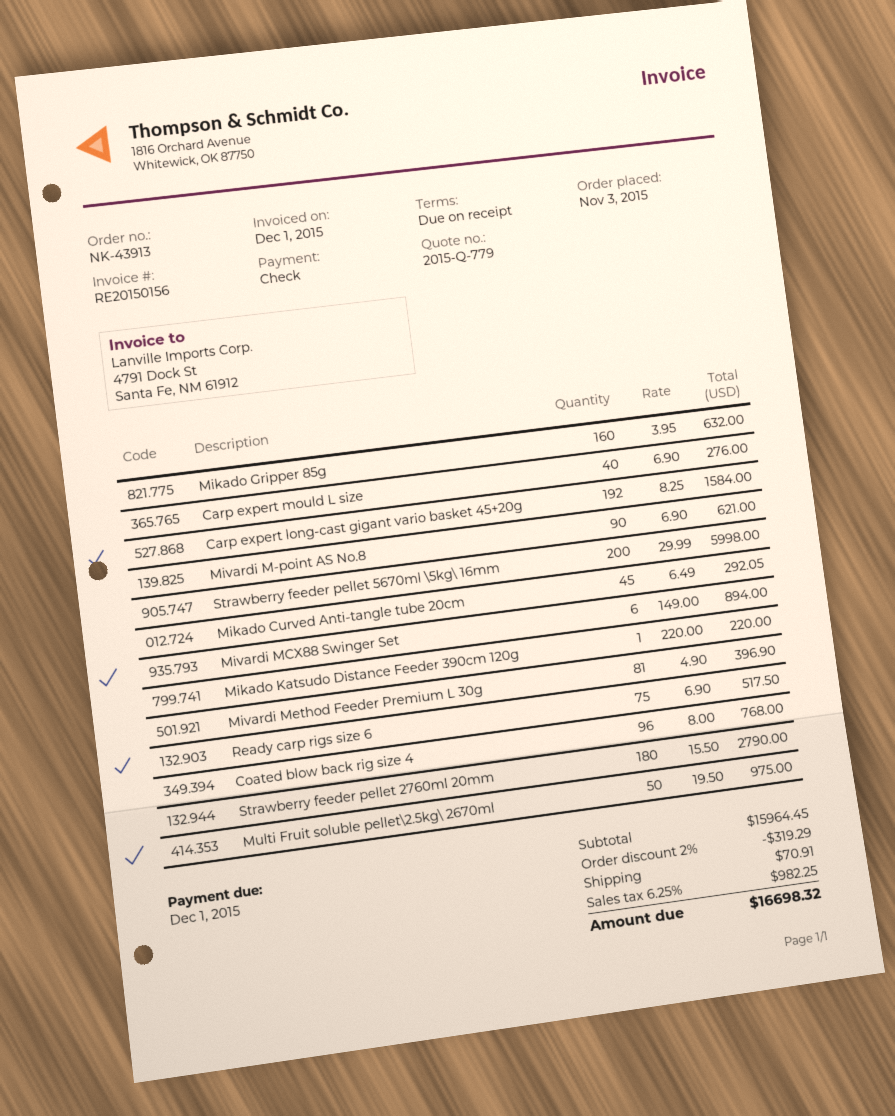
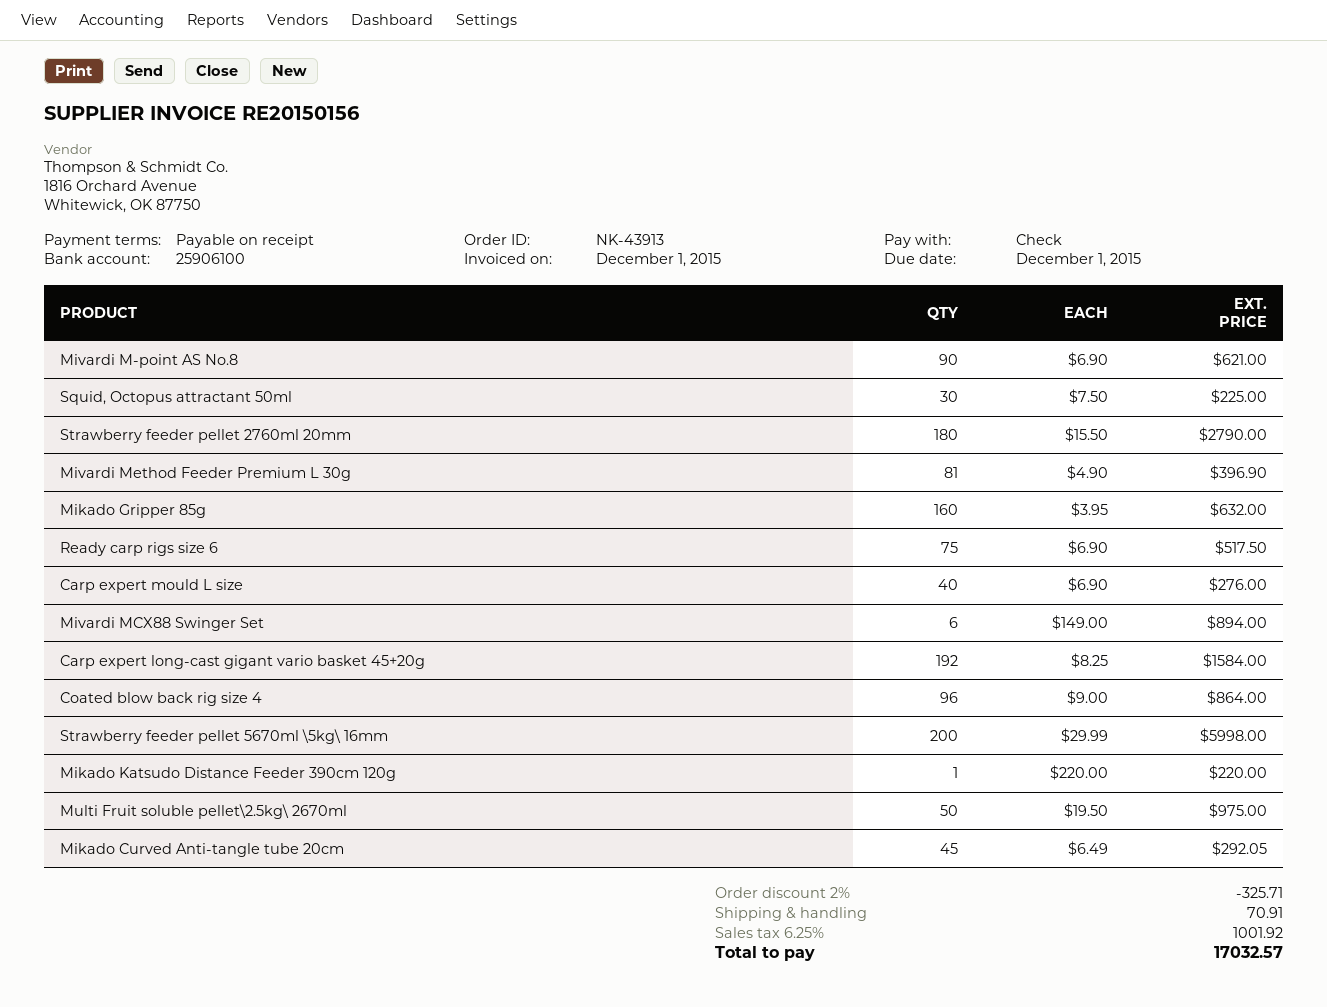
Coated blow back rig size 4: 96 x 8.00 = 768.00 -> 96 x 9.00 = 864.00
Squid, Octopus attractant 50ml: none -> 30 x 7.50 = 225.00
discount: 2% = 319.29 -> 2% = 325.71
tax: 6.25% = 982.25 -> 6.25% = 1001.92
total: 16698.32 -> 17032.57

